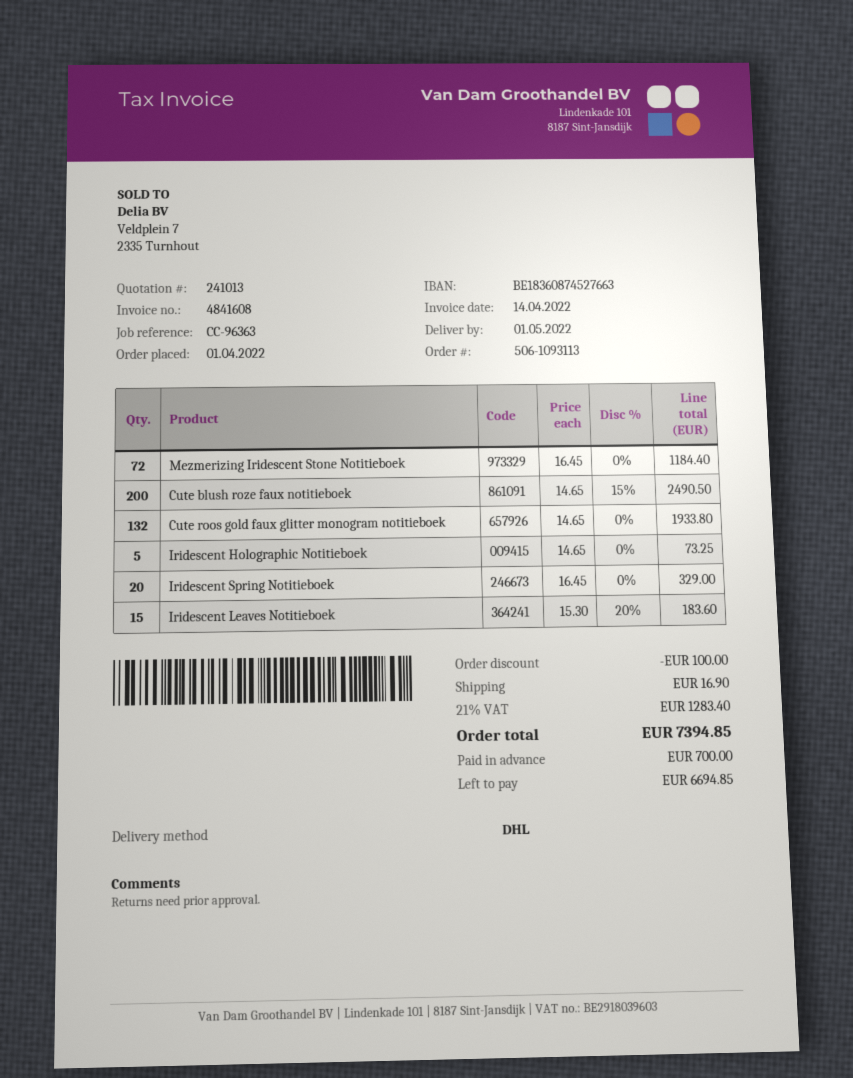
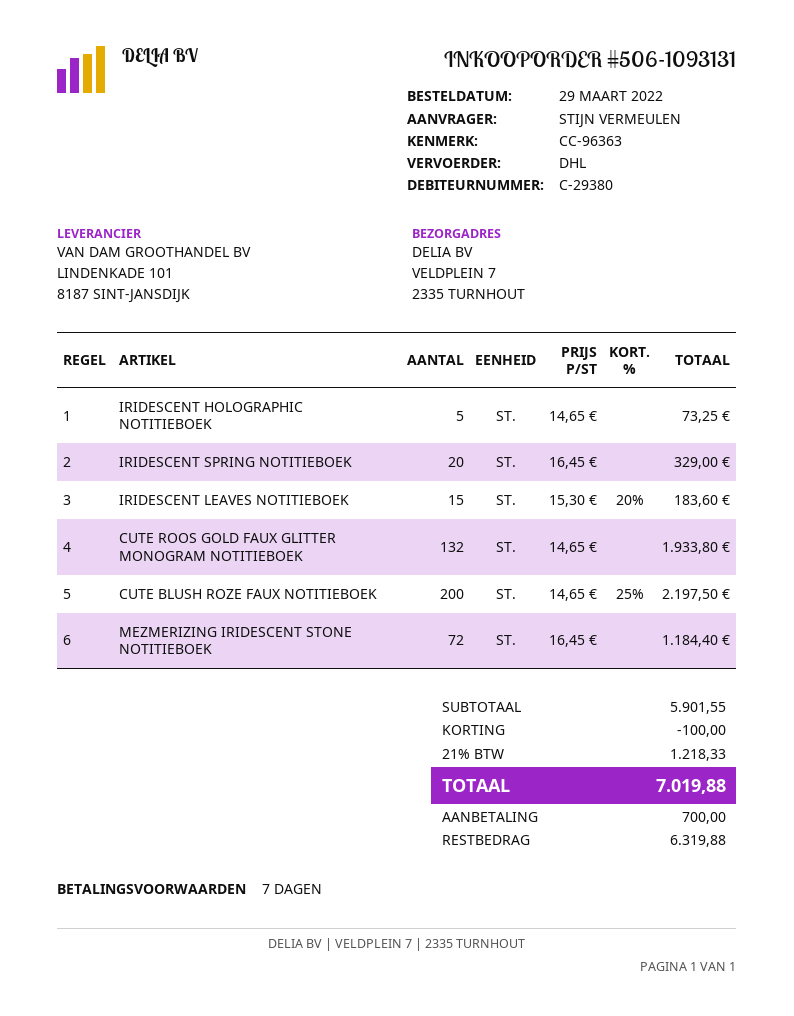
order number: 506-1093113 -> 506-1093131
order date: 2022-04-01 -> 2022-03-29
Cute blush roze faux notitieboek: 200 x 14.65 - 15% = 2490.50 -> 200 x 14.65 - 25% = 2197.50
shipping: 16.90 -> none
tax: 21% = 1283.40 -> 21% = 1218.33
total: 7394.85 -> 7019.88
balance: 6694.85 -> 6319.88

